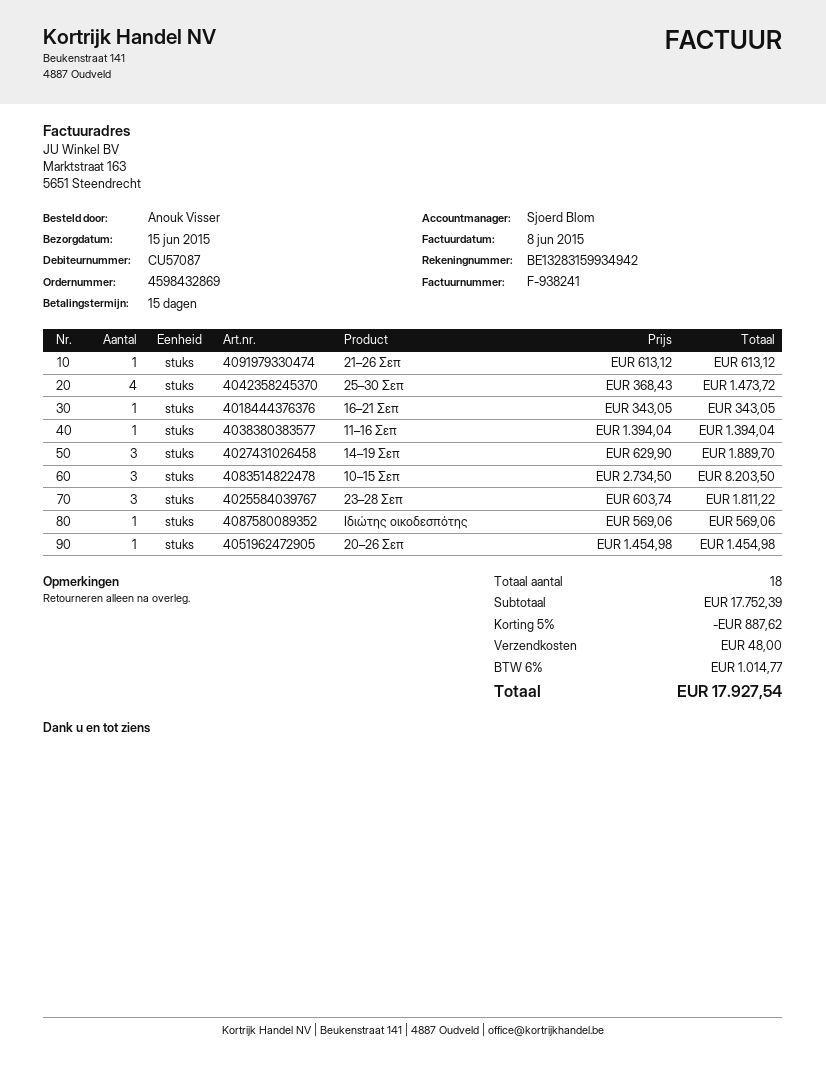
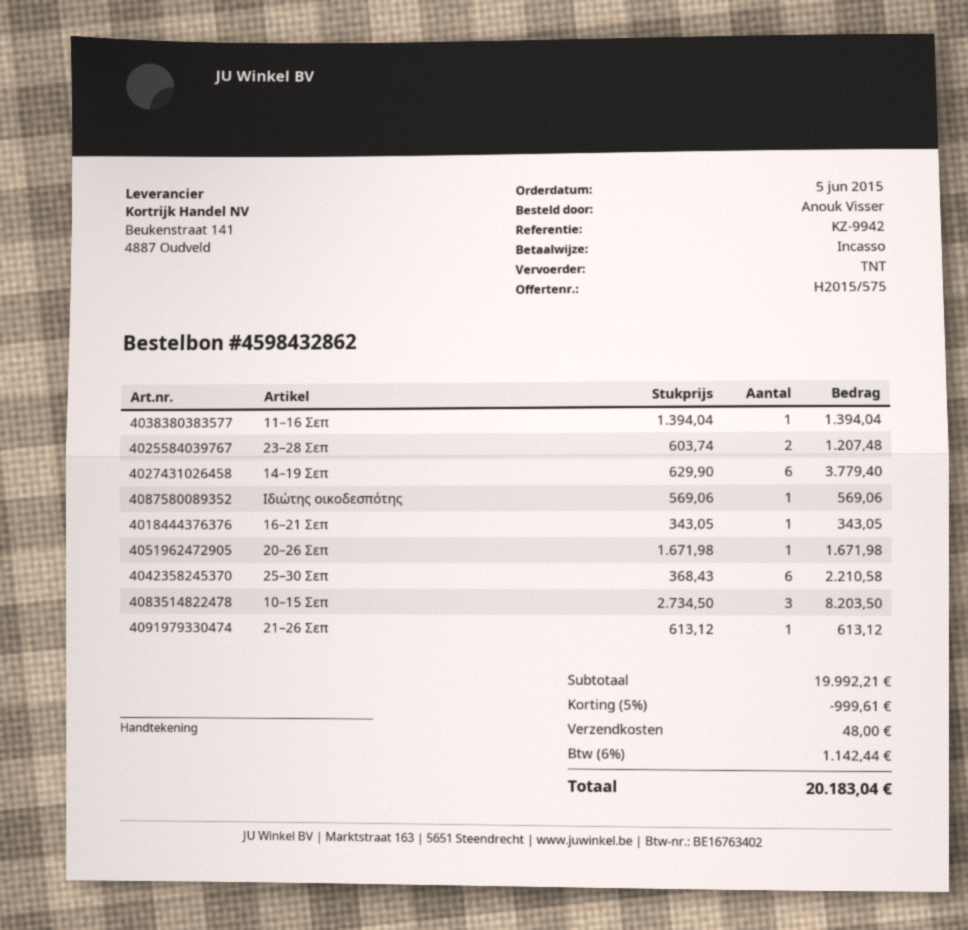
order number: 4598432869 -> 4598432862
25–30 Σεπ: 4 x 368.43 = 1473.72 -> 6 x 368.43 = 2210.58
14–19 Σεπ: 3 x 629.90 = 1889.70 -> 6 x 629.90 = 3779.40
23–28 Σεπ: 3 x 603.74 = 1811.22 -> 2 x 603.74 = 1207.48
20–26 Σεπ: 1 x 1454.98 = 1454.98 -> 1 x 1671.98 = 1671.98
subtotal: 17752.39 -> 19992.21
discount: 5% = 887.62 -> 5% = 999.61
tax: 6% = 1014.77 -> 6% = 1142.44
total: 17927.54 -> 20183.04

